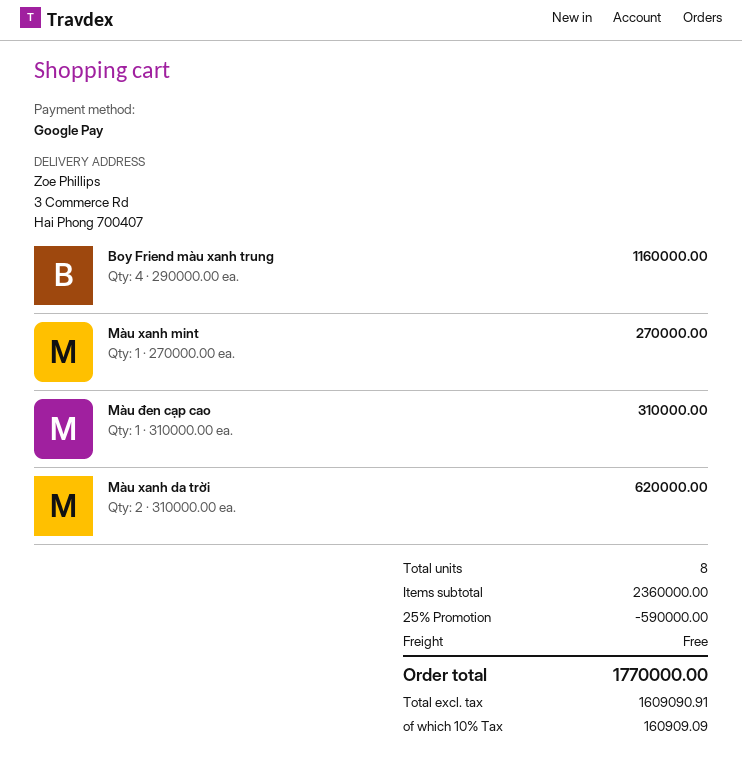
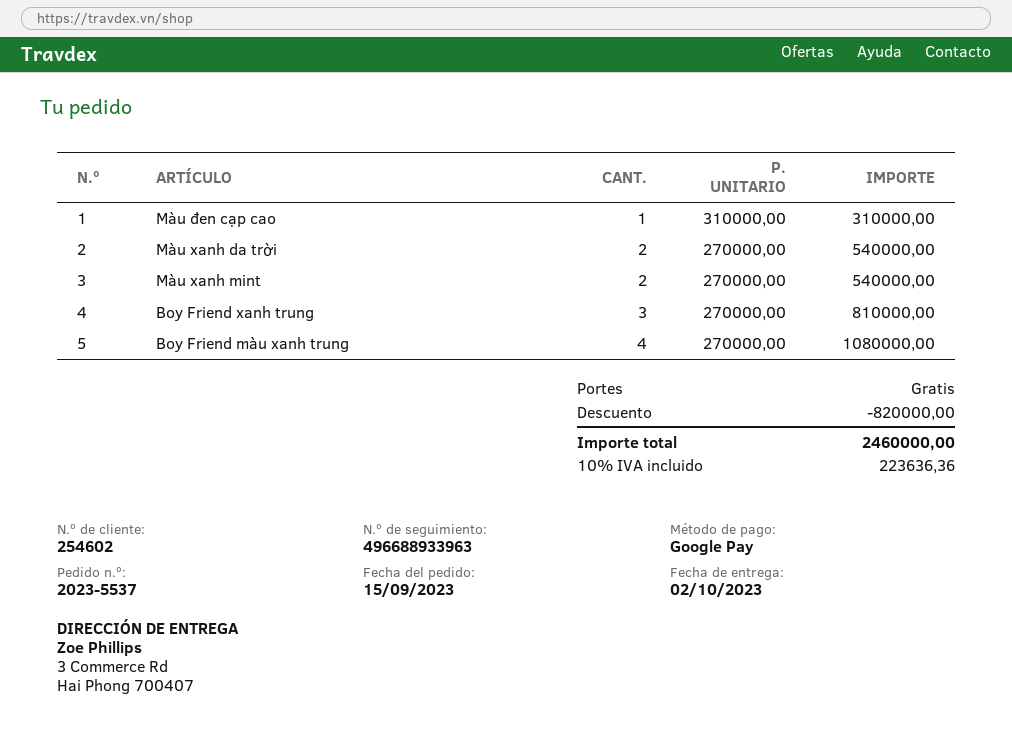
Boy Friend màu xanh trung: 4 x 290000.00 = 1160000.00 -> 4 x 270000.00 = 1080000.00
Màu xanh mint: 1 x 270000.00 = 270000.00 -> 2 x 270000.00 = 540000.00
Màu xanh da trời: 2 x 310000.00 = 620000.00 -> 2 x 270000.00 = 540000.00
Boy Friend xanh trung: none -> 3 x 270000.00 = 810000.00
discount: 590000.00 -> 820000.00
tax: 10% = 160909.09 -> 10% = 223636.36
total: 1770000.00 -> 2460000.00

